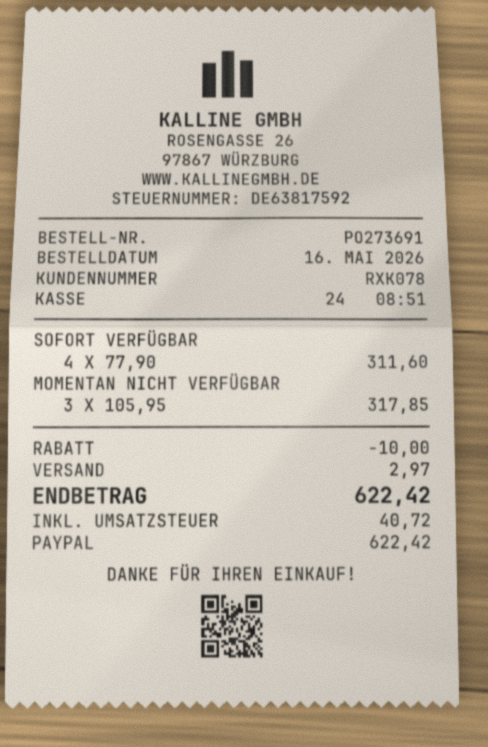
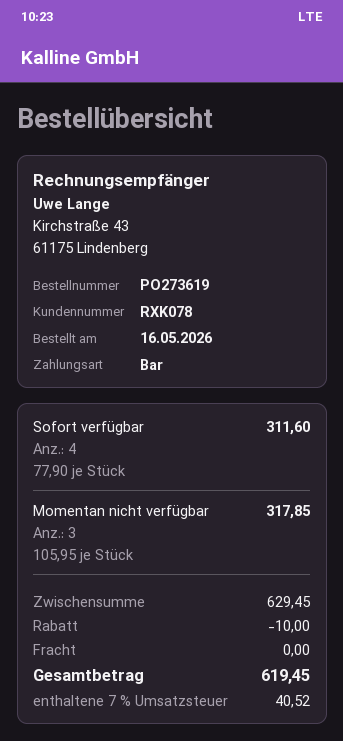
order number: PO273691 -> PO273619
payment method: PayPal -> cash
shipping: 2.97 -> 0.00
tax: 40.72 -> 40.52
total: 622.42 -> 619.45

